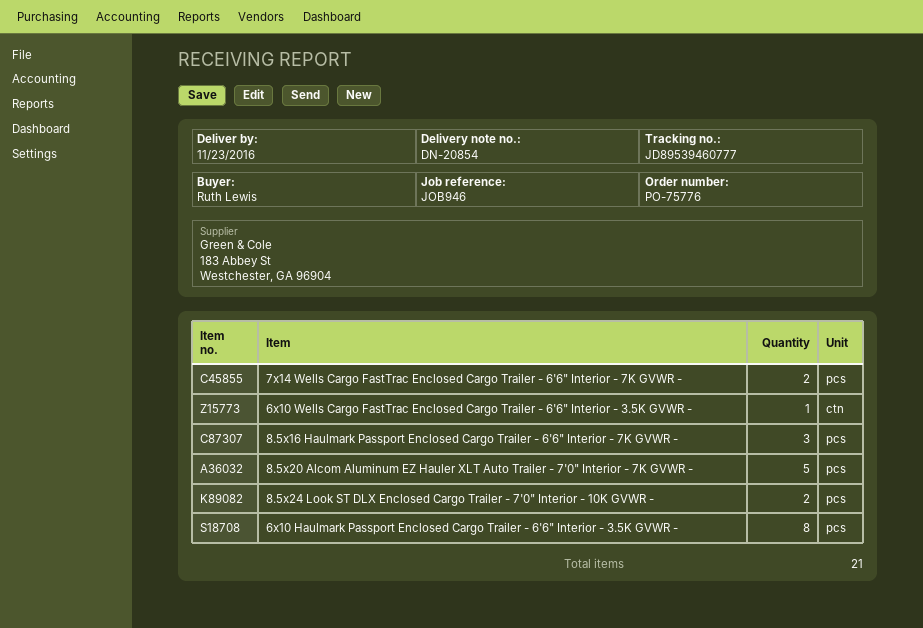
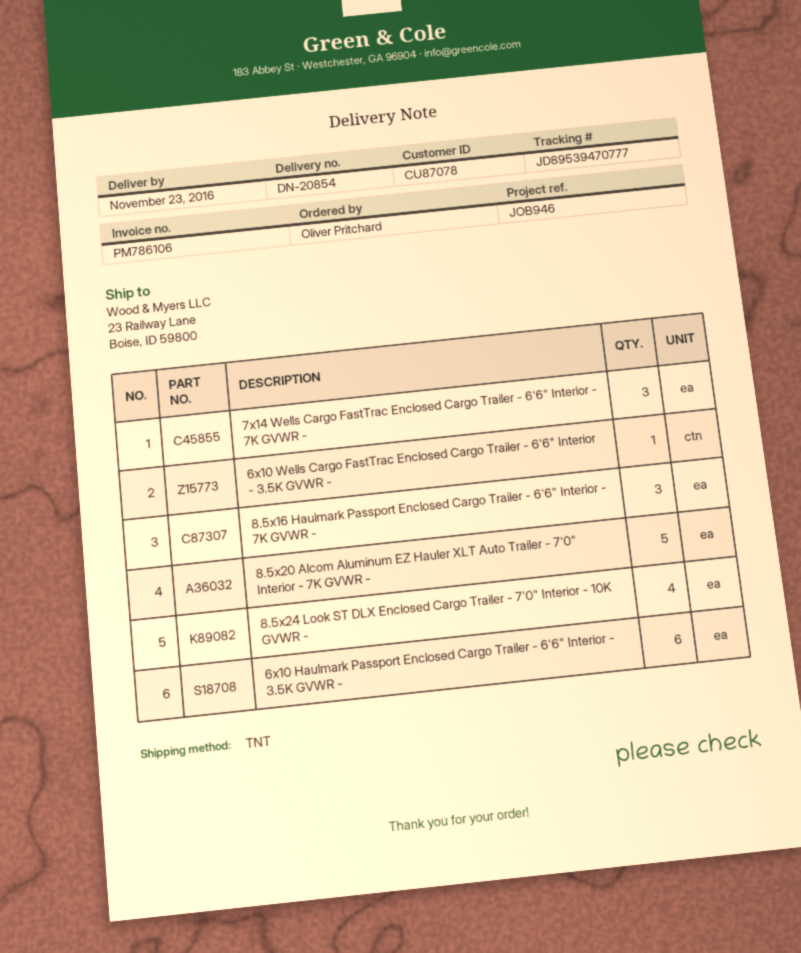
ordered by: Ruth Lewis -> Oliver Pritchard
tracking number: JD89539460777 -> JD89539470777
7x14 Wells Cargo FastTrac Enclosed Cargo Trailer - 6'6" Interior - 7K GVWR -: 2 -> 3
8.5x24 Look ST DLX Enclosed Cargo Trailer - 7'0" Interior - 10K GVWR -: 2 -> 4
6x10 Haulmark Passport Enclosed Cargo Trailer - 6'6" Interior - 3.5K GVWR -: 8 -> 6

